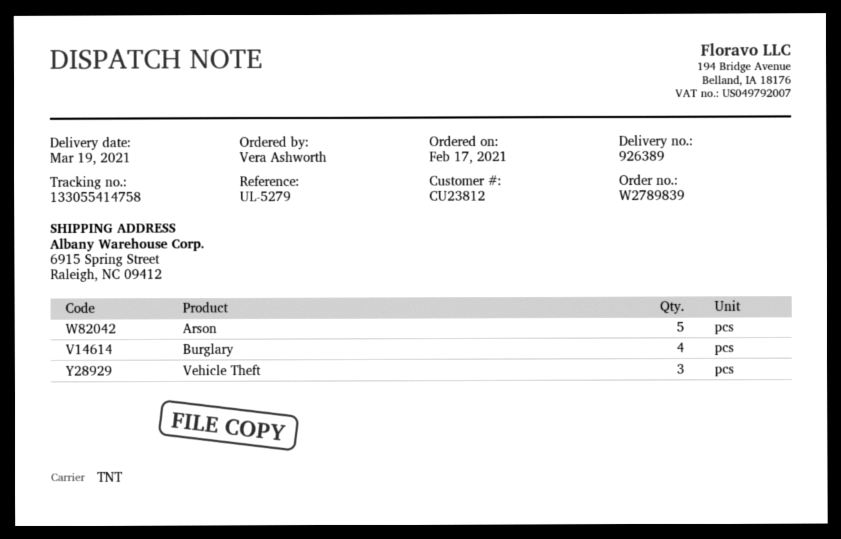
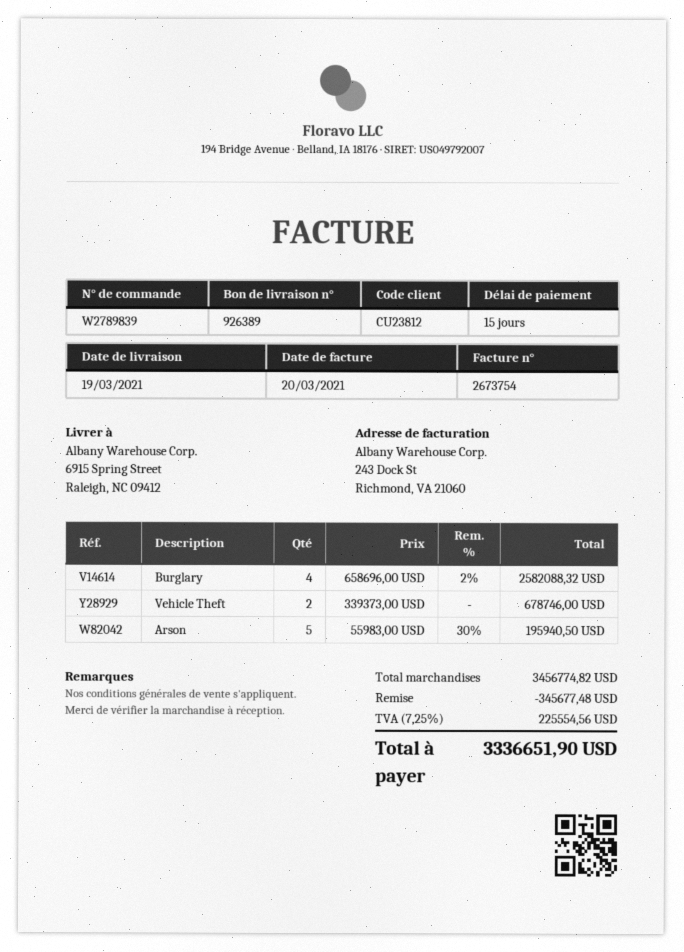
Vehicle Theft: 3 -> 2

